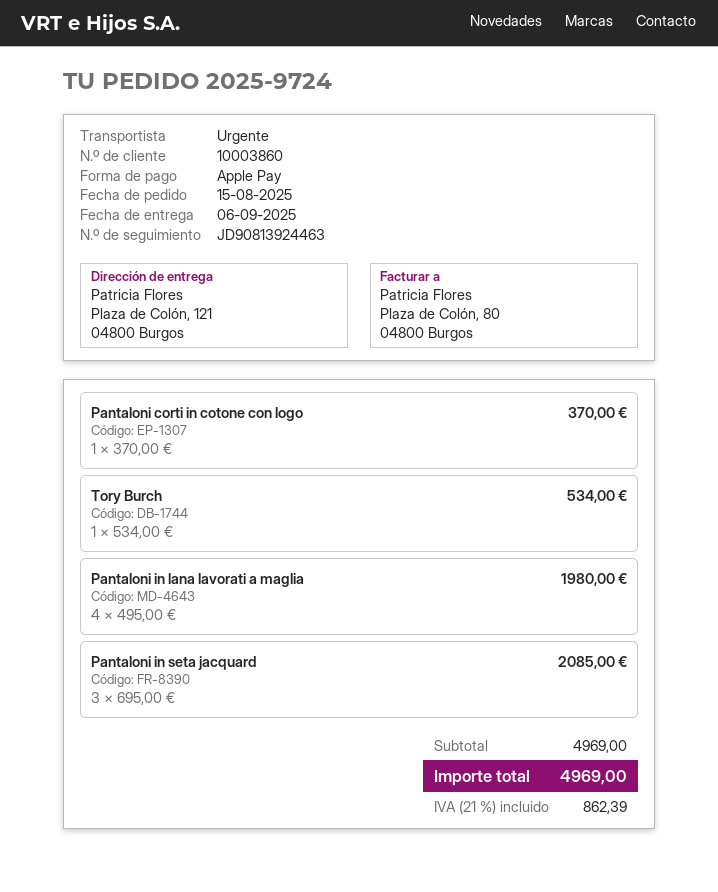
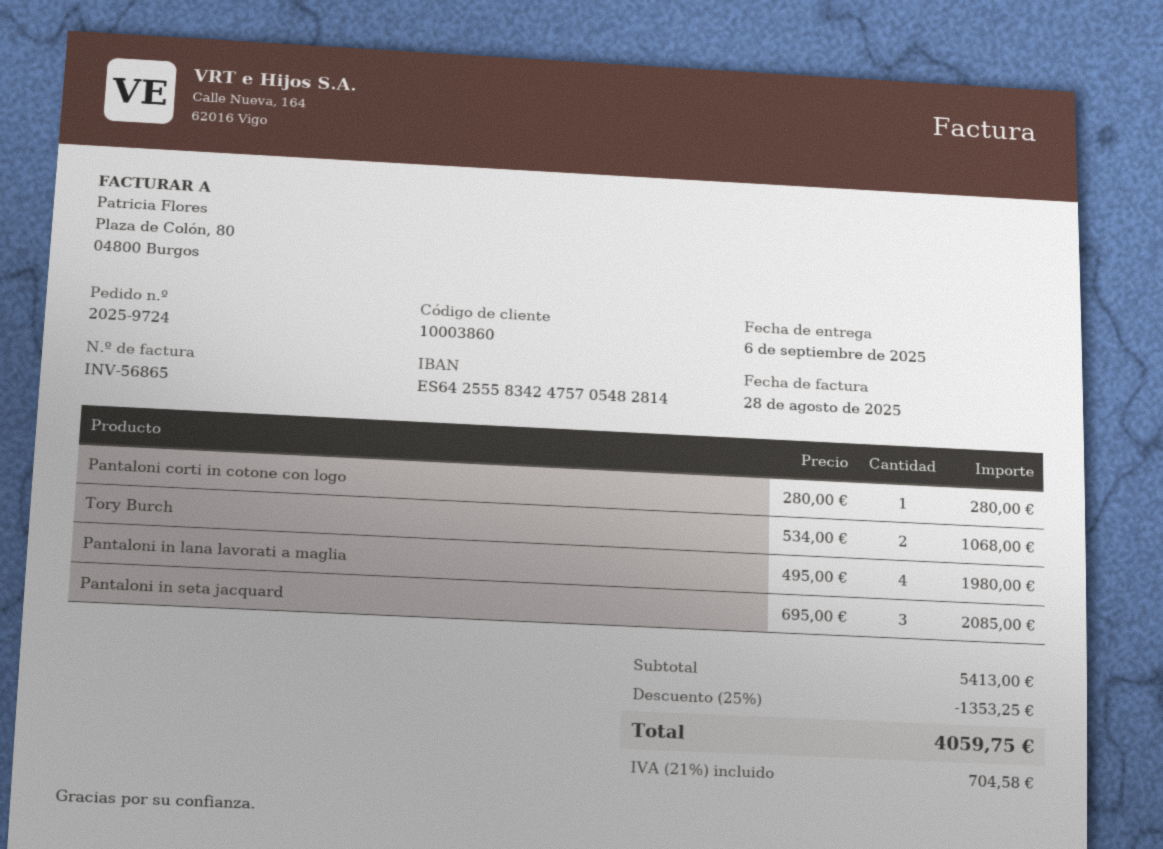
Pantaloni corti in cotone con logo: 1 x 370.00 = 370.00 -> 1 x 280.00 = 280.00
Tory Burch: 1 x 534.00 = 534.00 -> 2 x 534.00 = 1068.00
subtotal: 4969.00 -> 5413.00
discount: none -> 25% = 1353.25
tax: 21% = 862.39 -> 21% = 704.58
total: 4969.00 -> 4059.75

